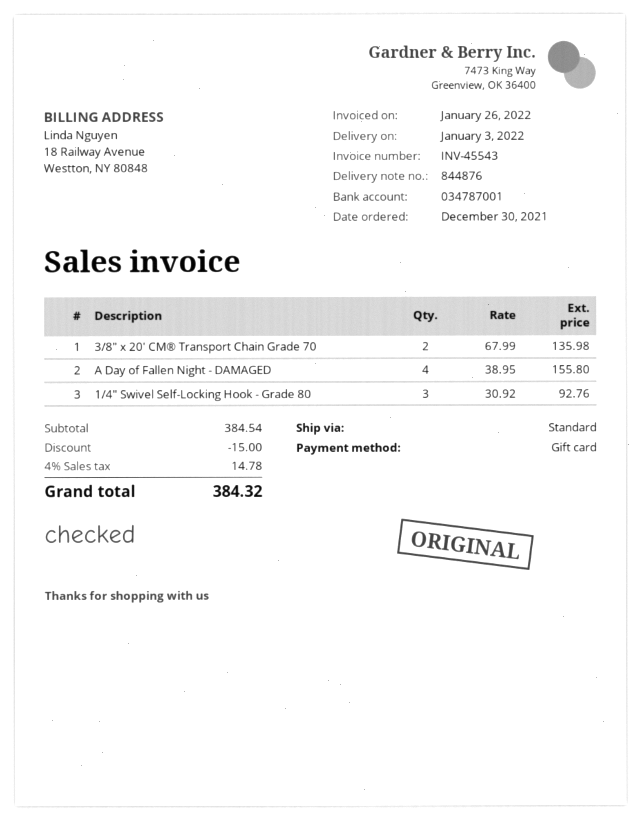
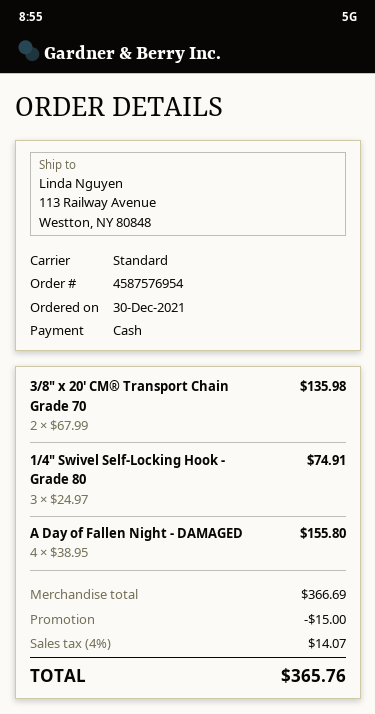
payment method: gift card -> cash
1/4" Swivel Self-Locking Hook - Grade 80: 3 x 30.92 = 92.76 -> 3 x 24.97 = 74.91
subtotal: 384.54 -> 366.69
tax: 4% = 14.78 -> 4% = 14.07
total: 384.32 -> 365.76

